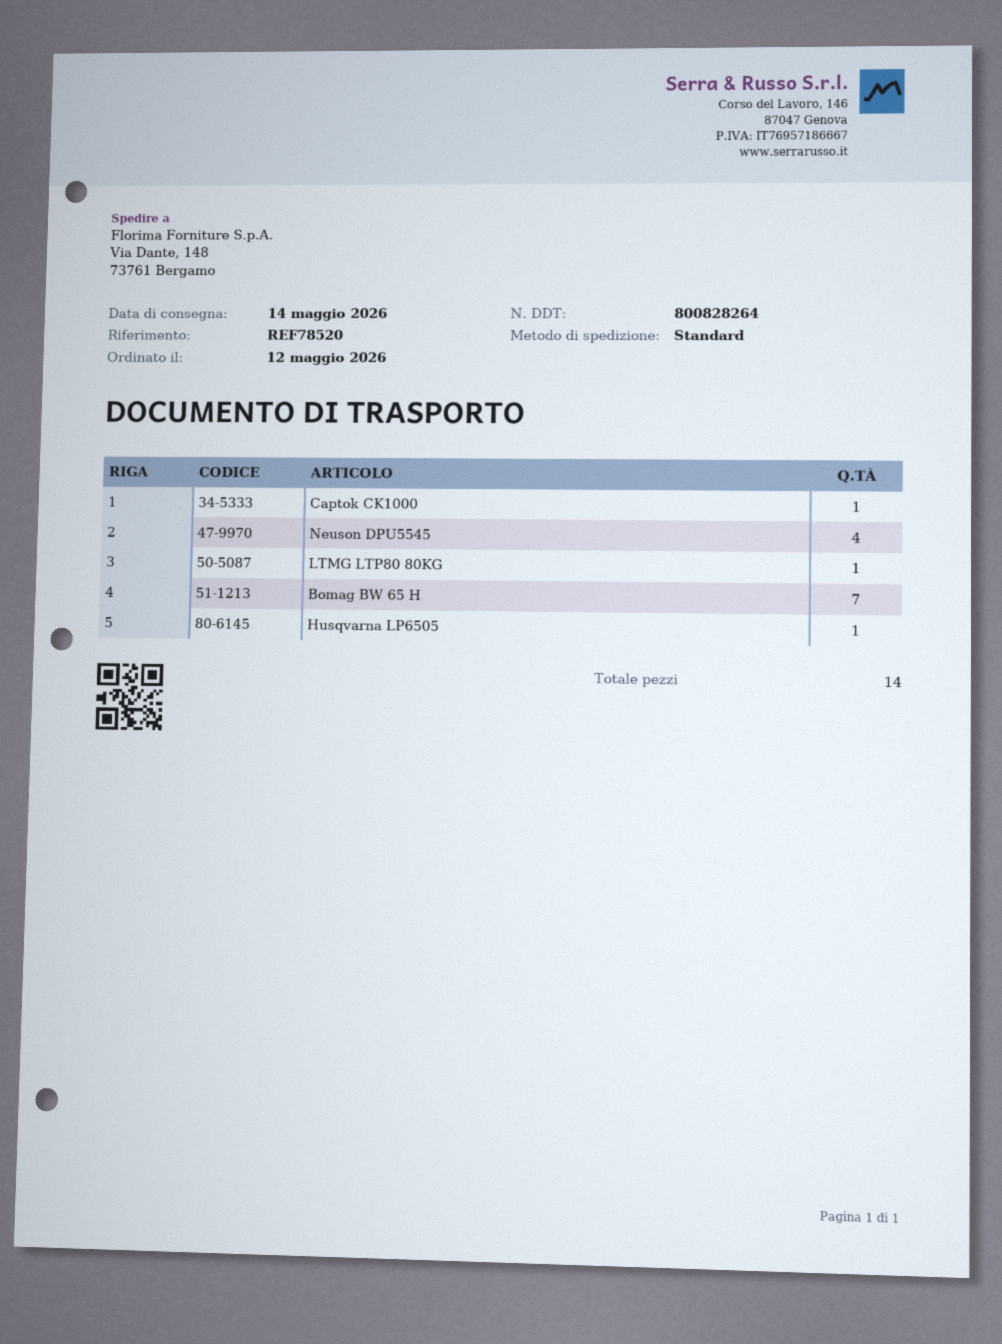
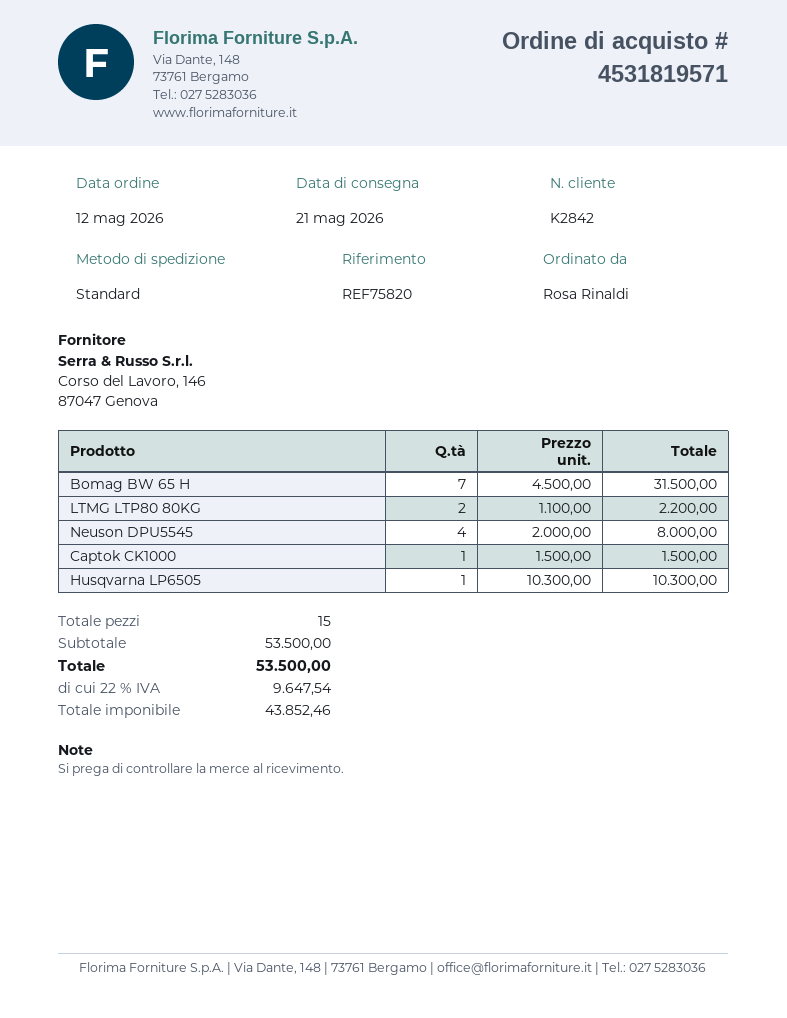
delivery date: 2026-05-14 -> 2026-05-21
reference: REF78520 -> REF75820
LTMG LTP80 80KG: 1 -> 2
total quantity: 14 -> 15

